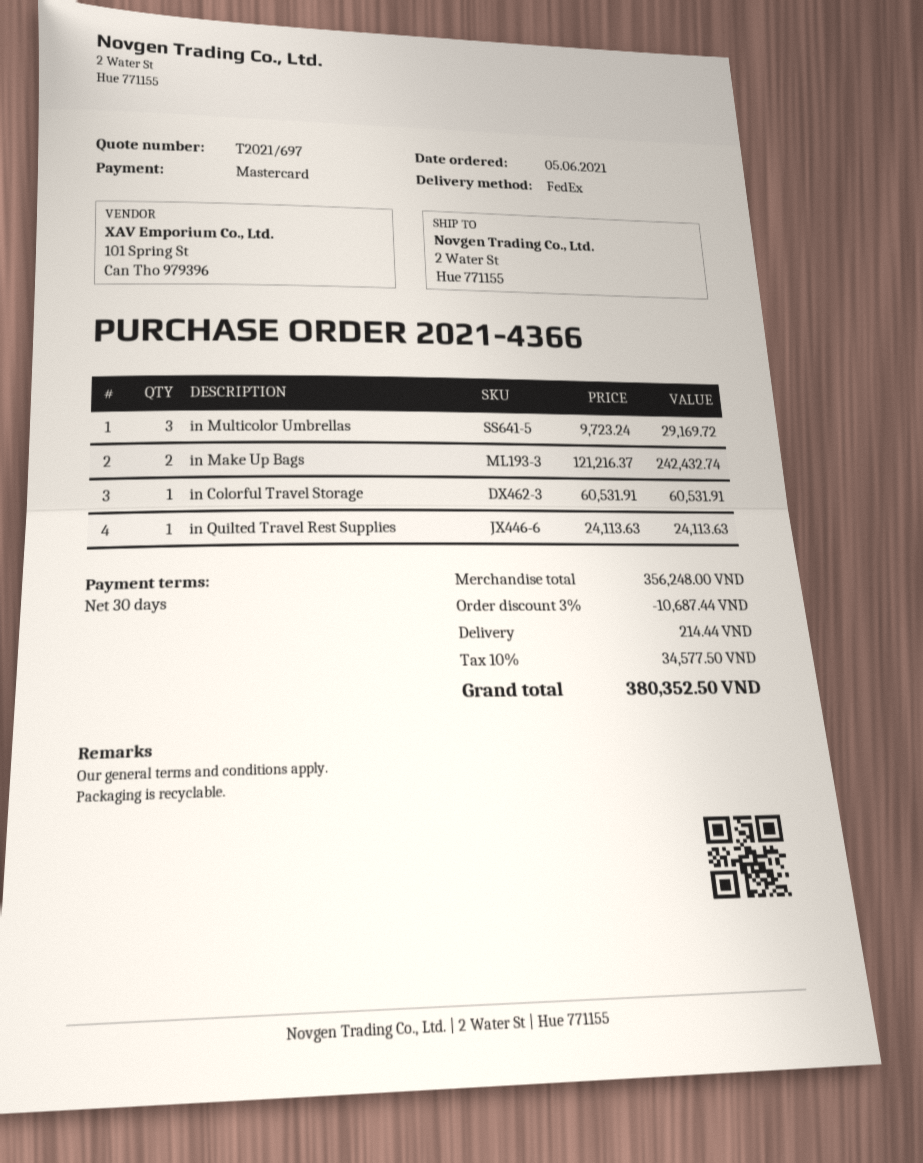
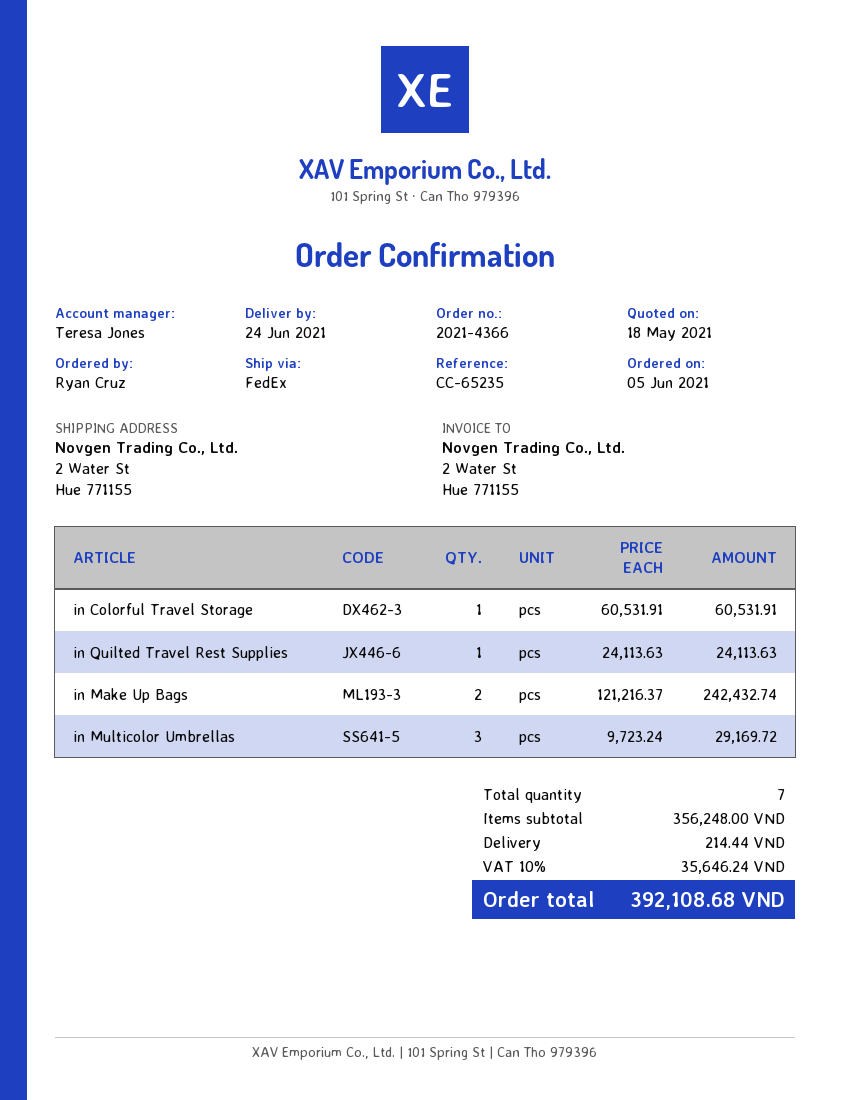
discount: 3% = 10687.44 -> none
tax: 10% = 34577.50 -> 10% = 35646.24
total: 380352.50 -> 392108.68

